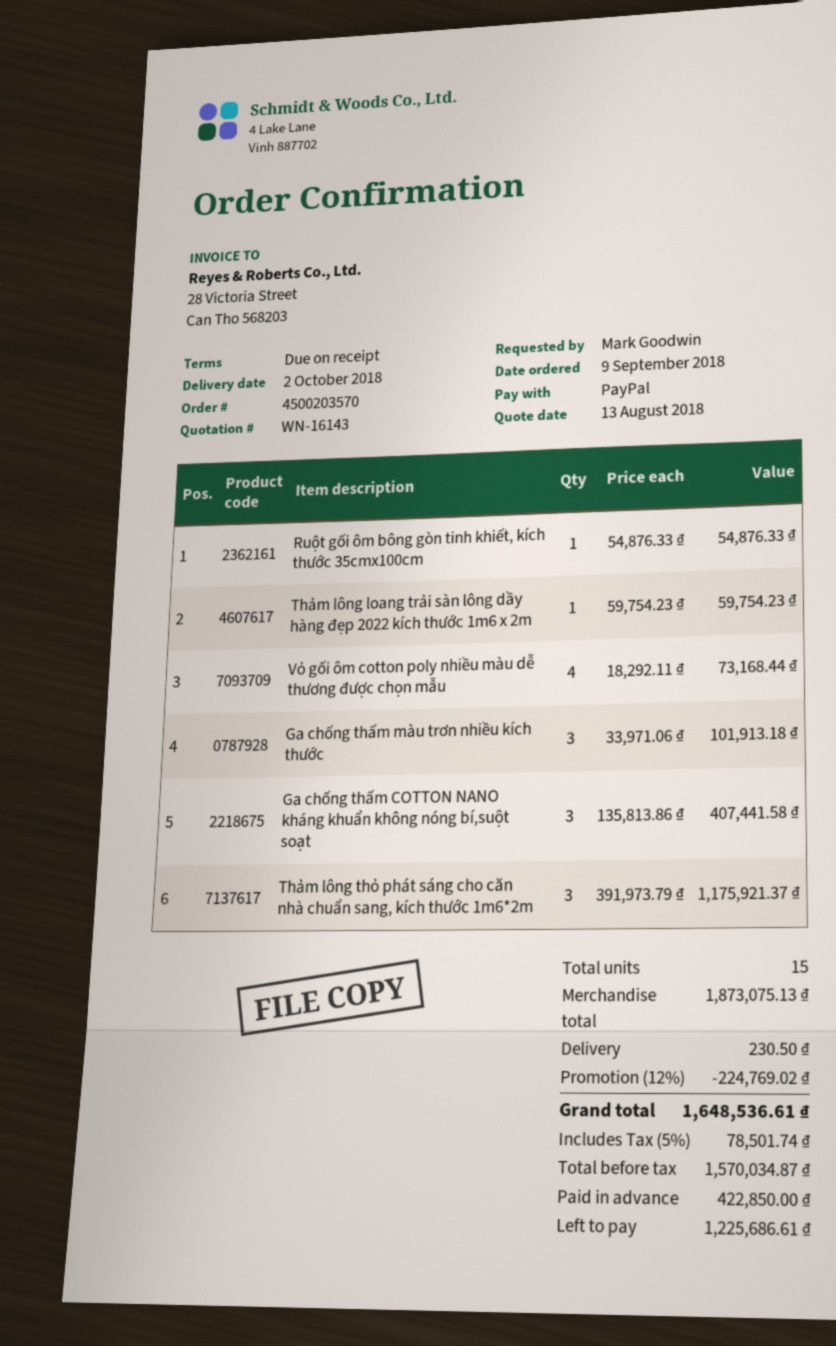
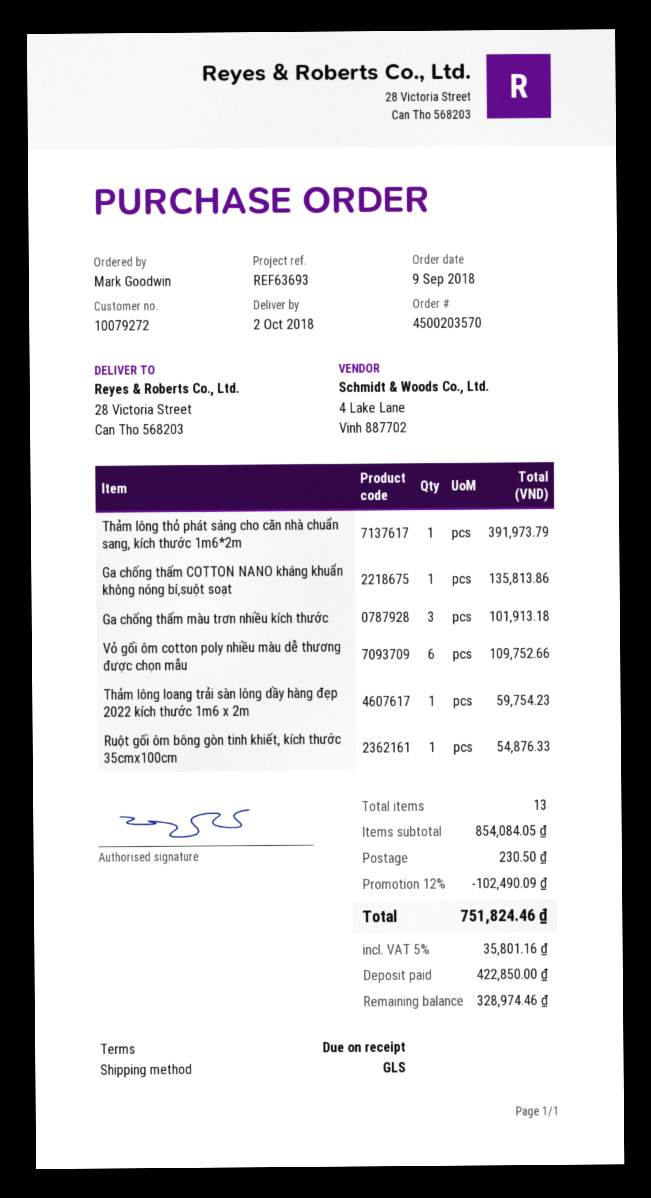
Vỏ gối ôm cotton poly nhiều màu dễ thương được chọn mẫu: 4 for 73168.44 -> 6 for 109752.66
Ga chống thấm COTTON NANO kháng khuẩn không nóng bí,suột soạt: 3 for 407441.58 -> 1 for 135813.86
Thảm lông thỏ phát sáng cho căn nhà chuẩn sang, kích thước 1m6*2m: 3 for 1175921.37 -> 1 for 391973.79
total quantity: 15 -> 13
subtotal: 1873075.13 -> 854084.05
discount: 12% = 224769.02 -> 12% = 102490.09
tax: 5% = 78501.74 -> 5% = 35801.16
total: 1648536.61 -> 751824.46
balance: 1225686.61 -> 328974.46

